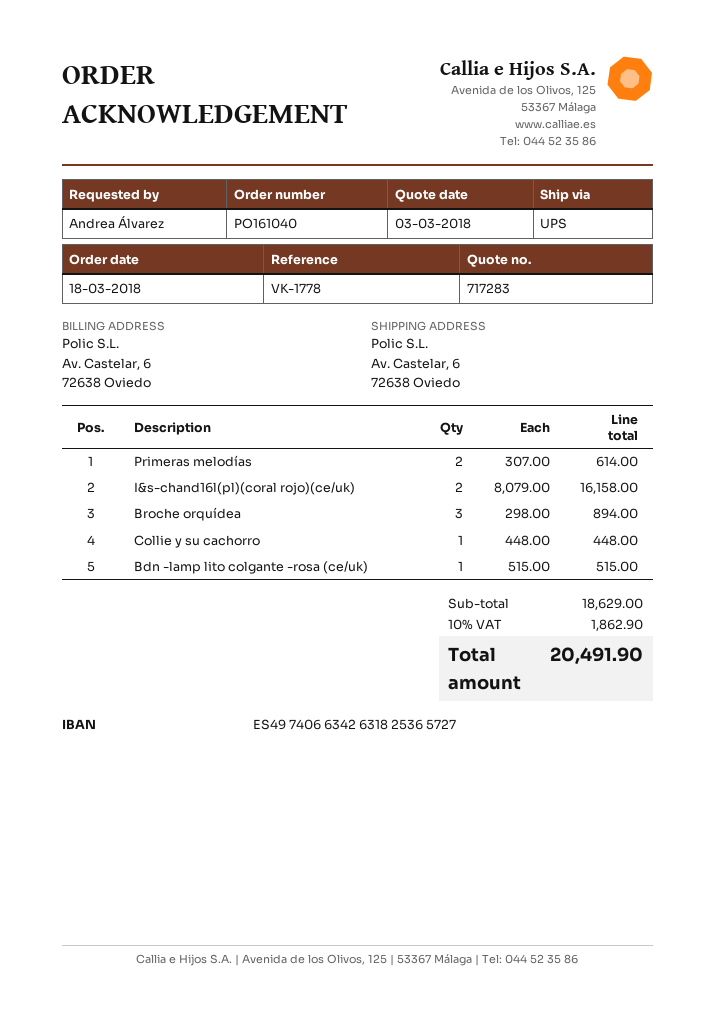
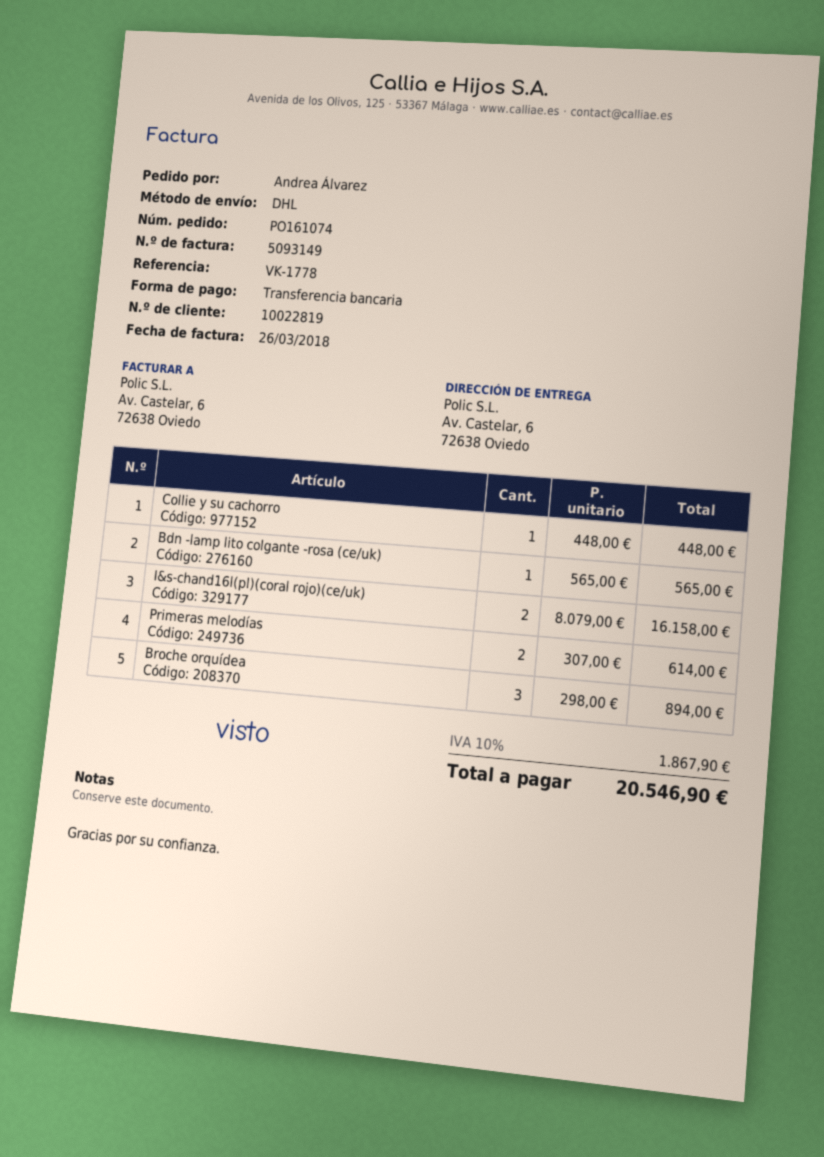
order number: PO161040 -> PO161074
shipping method: UPS -> DHL
Bdn -lamp lito colgante -rosa (ce/uk): 1 x 515.00 = 515.00 -> 1 x 565.00 = 565.00
tax: 10% = 1862.90 -> 10% = 1867.90
total: 20491.90 -> 20546.90

